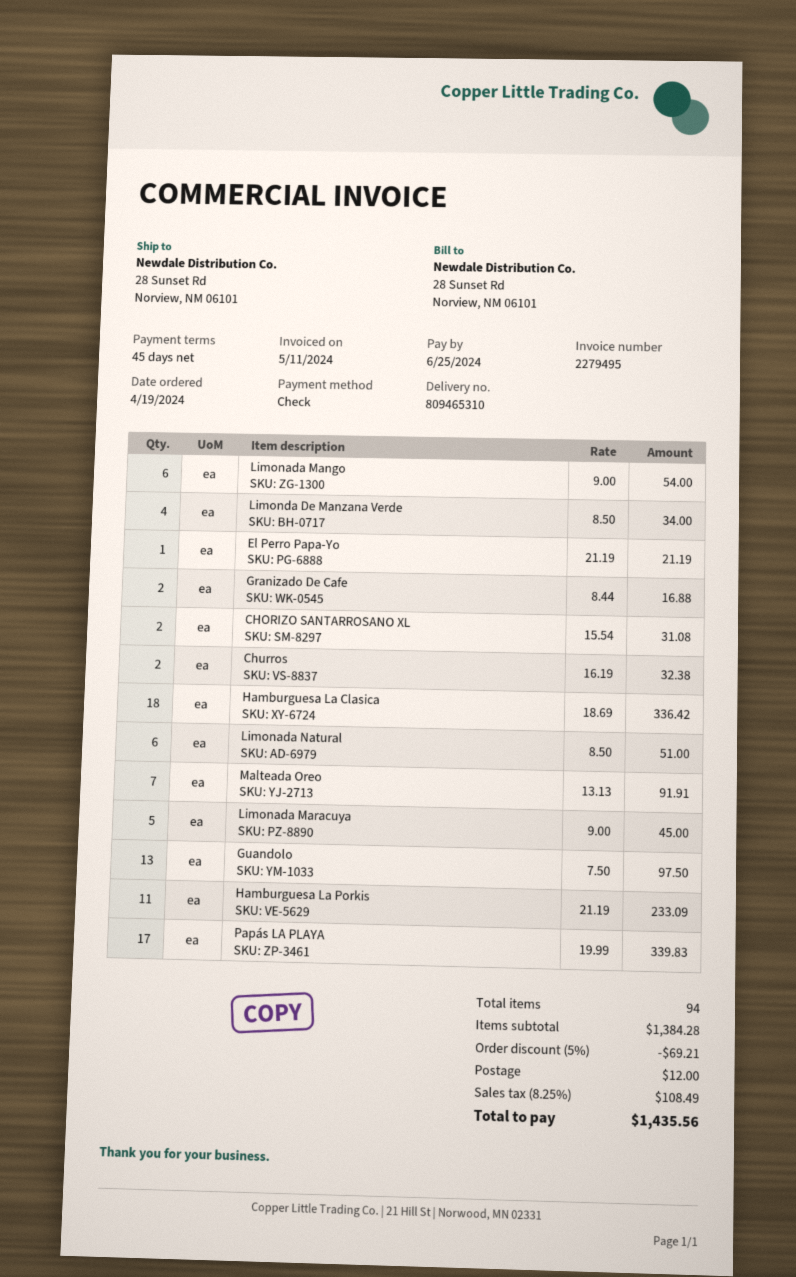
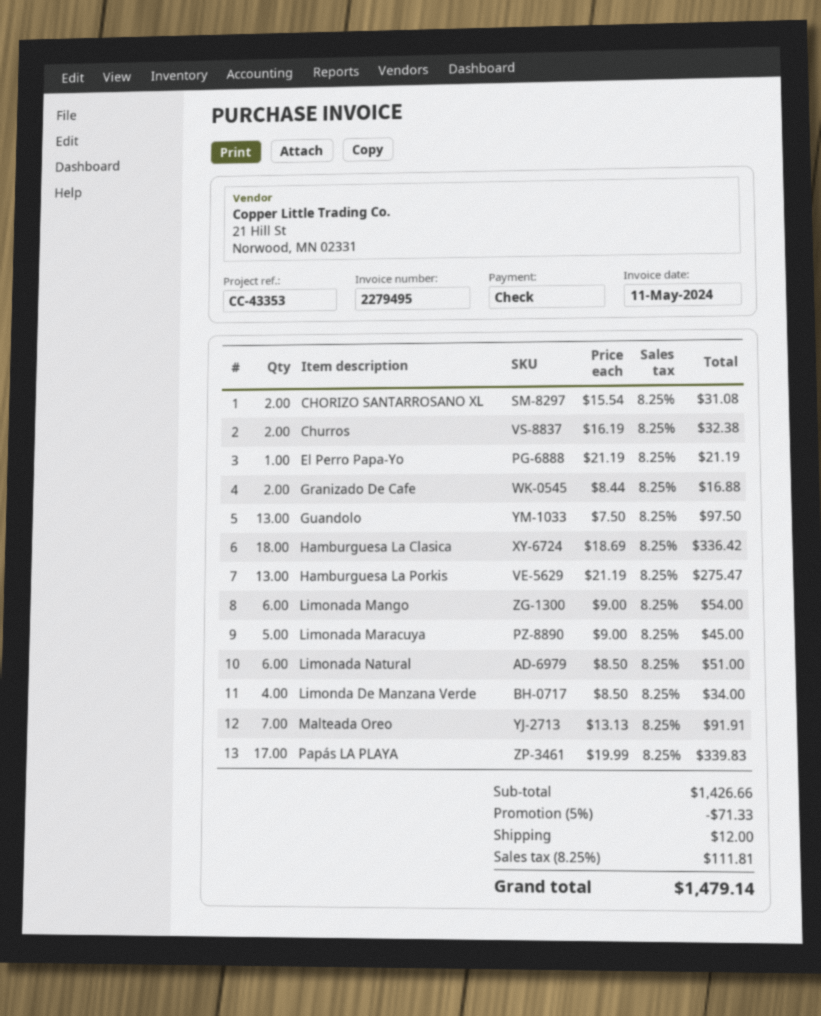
Hamburguesa La Porkis: 11 x 21.19 = 233.09 -> 13 x 21.19 = 275.47
subtotal: 1384.28 -> 1426.66
discount: 5% = 69.21 -> 5% = 71.33
tax: 8.25% = 108.49 -> 8.25% = 111.81
total: 1435.56 -> 1479.14

